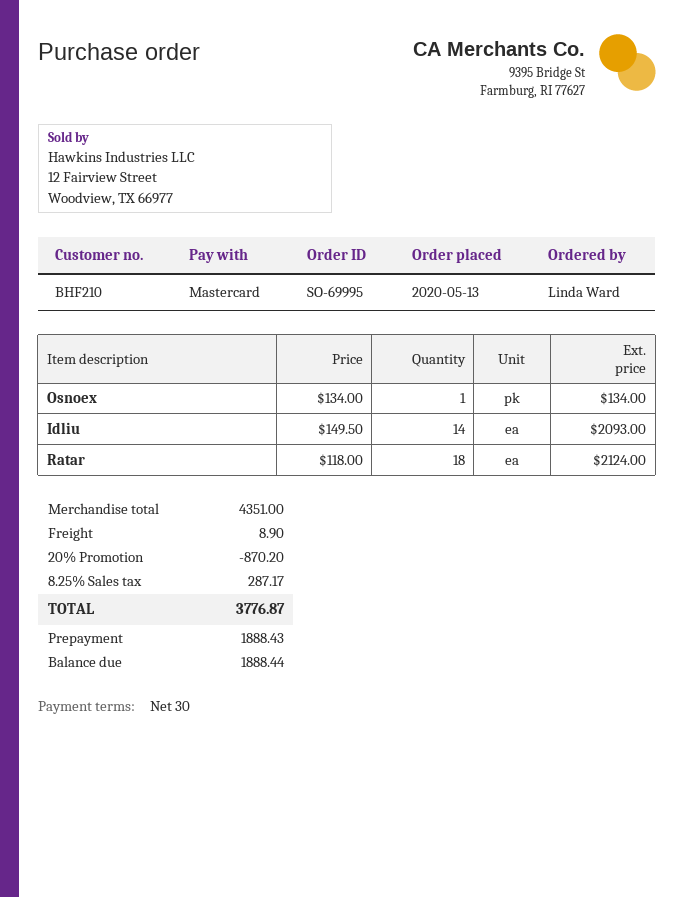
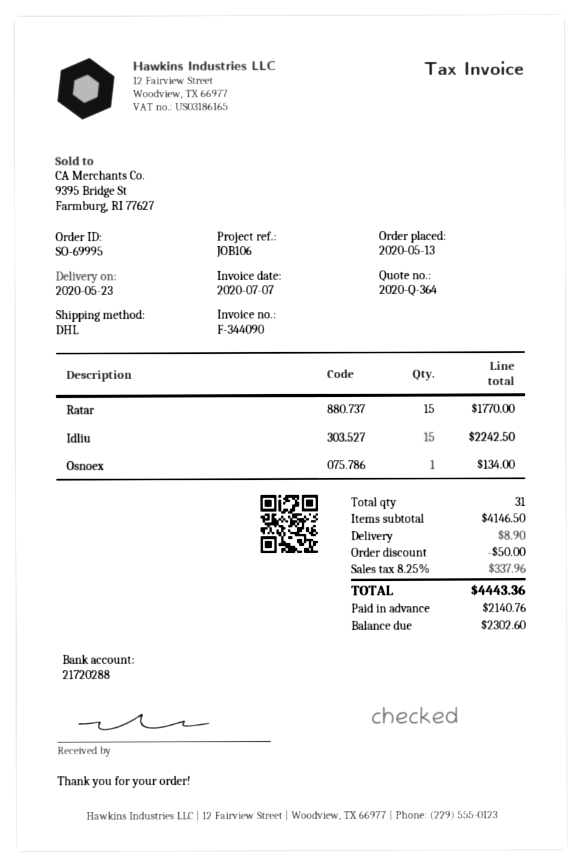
Idliu: 14 for 2093.00 -> 15 for 2242.50
Ratar: 18 for 2124.00 -> 15 for 1770.00
subtotal: 4351.00 -> 4146.50
discount: 870.20 -> 50.00
tax: 8.25% = 287.17 -> 8.25% = 337.96
total: 3776.87 -> 4443.36
deposit: 1888.43 -> 2140.76
balance: 1888.44 -> 2302.60

